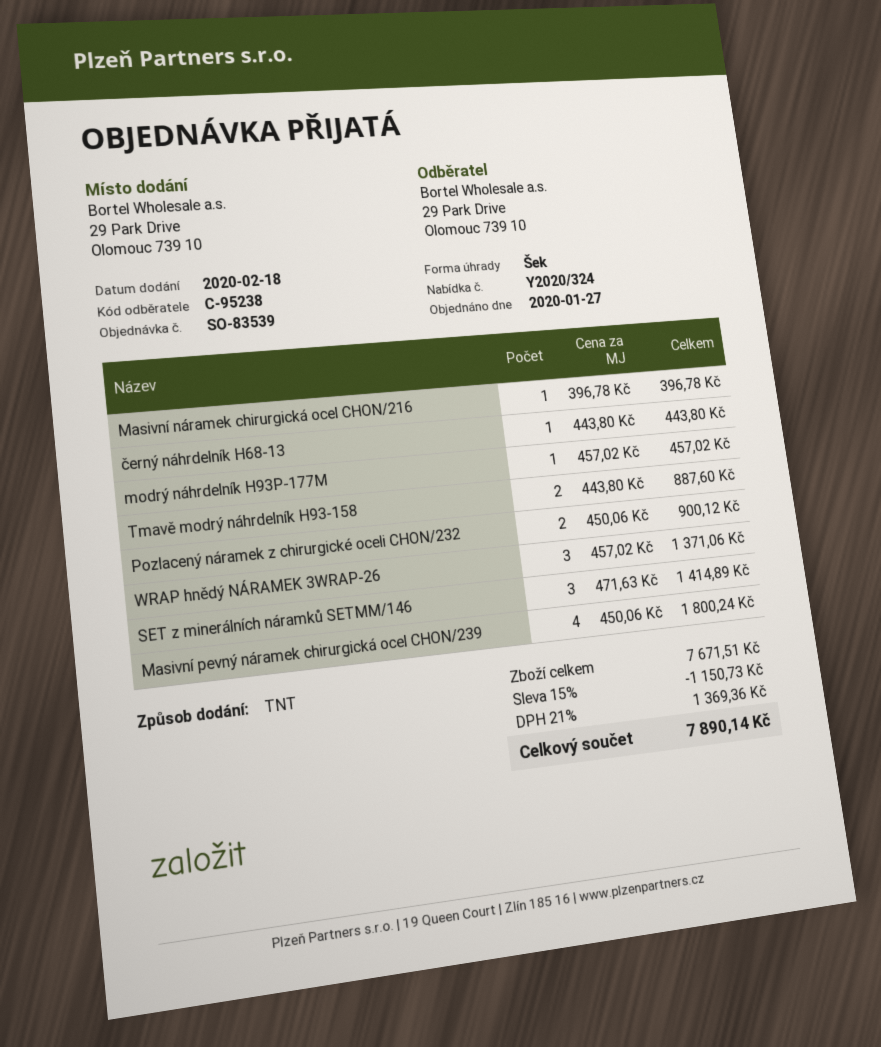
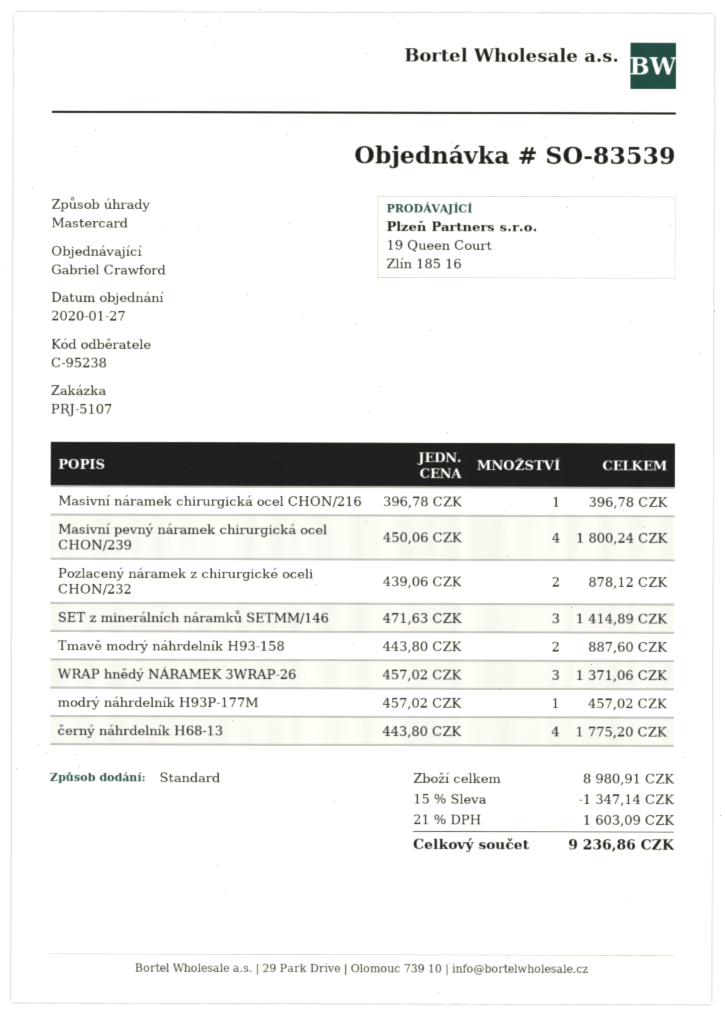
payment method: cheque -> Mastercard
shipping method: TNT -> standard
černý náhrdelník H68-13: 1 x 443.80 = 443.80 -> 4 x 443.80 = 1775.20
Pozlacený náramek z chirurgické oceli CHON/232: 2 x 450.06 = 900.12 -> 2 x 439.06 = 878.12
subtotal: 7671.51 -> 8980.91
discount: 15% = 1150.73 -> 15% = 1347.14
tax: 21% = 1369.36 -> 21% = 1603.09
total: 7890.14 -> 9236.86

